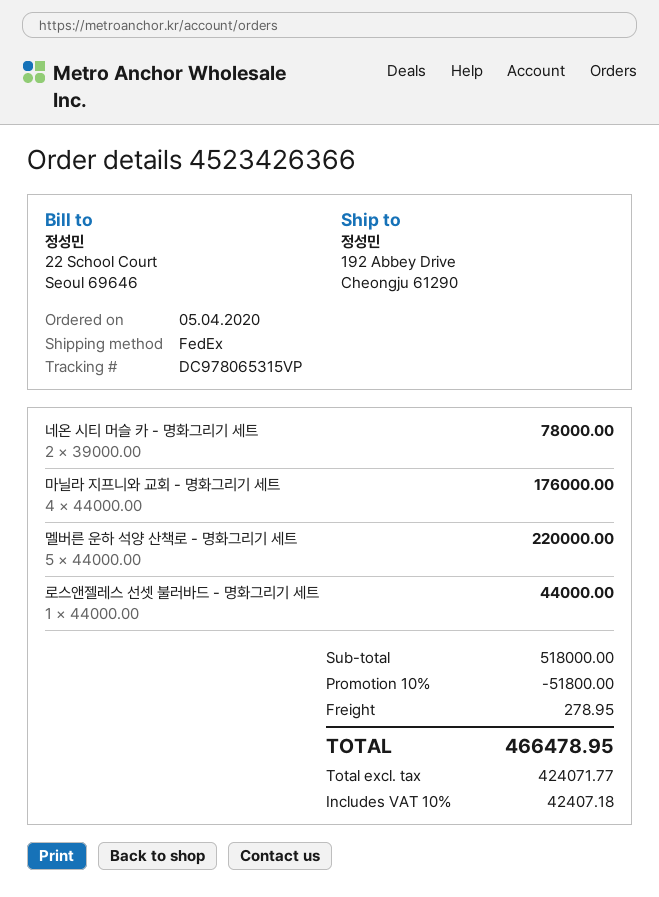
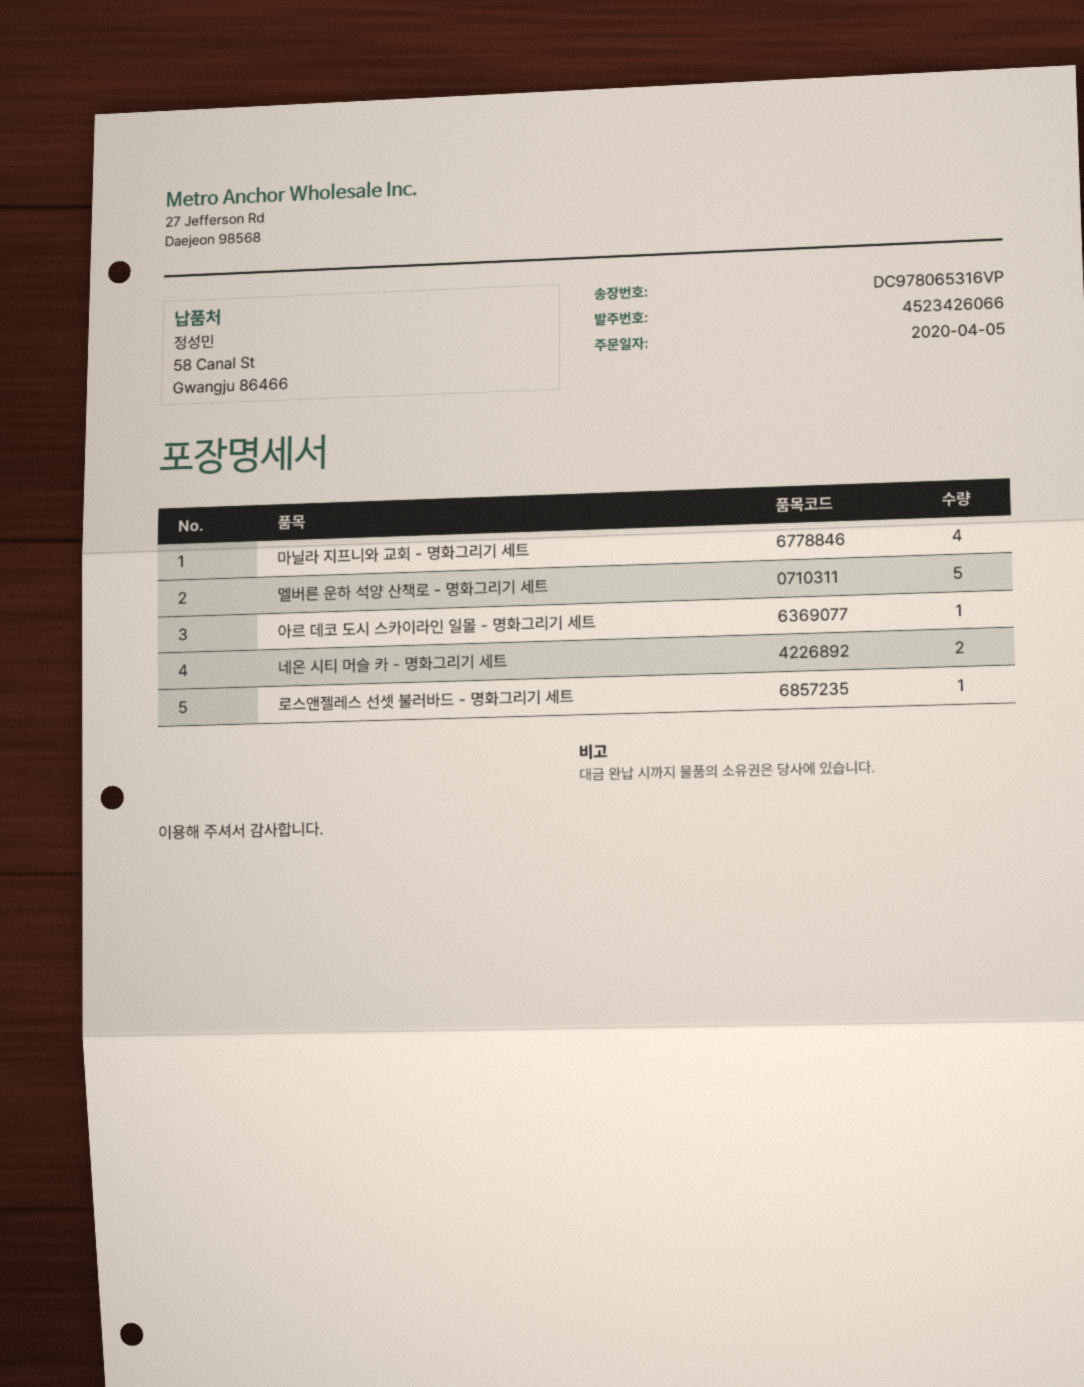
order number: 4523426366 -> 4523426066
tracking number: DC978065315VP -> DC978065316VP
ship to: 192 Abbey Drive, Cheongju 61290 -> 58 Canal St, Gwangju 86466
아르 데코 도시 스카이라인 일몰 - 명화그리기 세트: none -> 1

